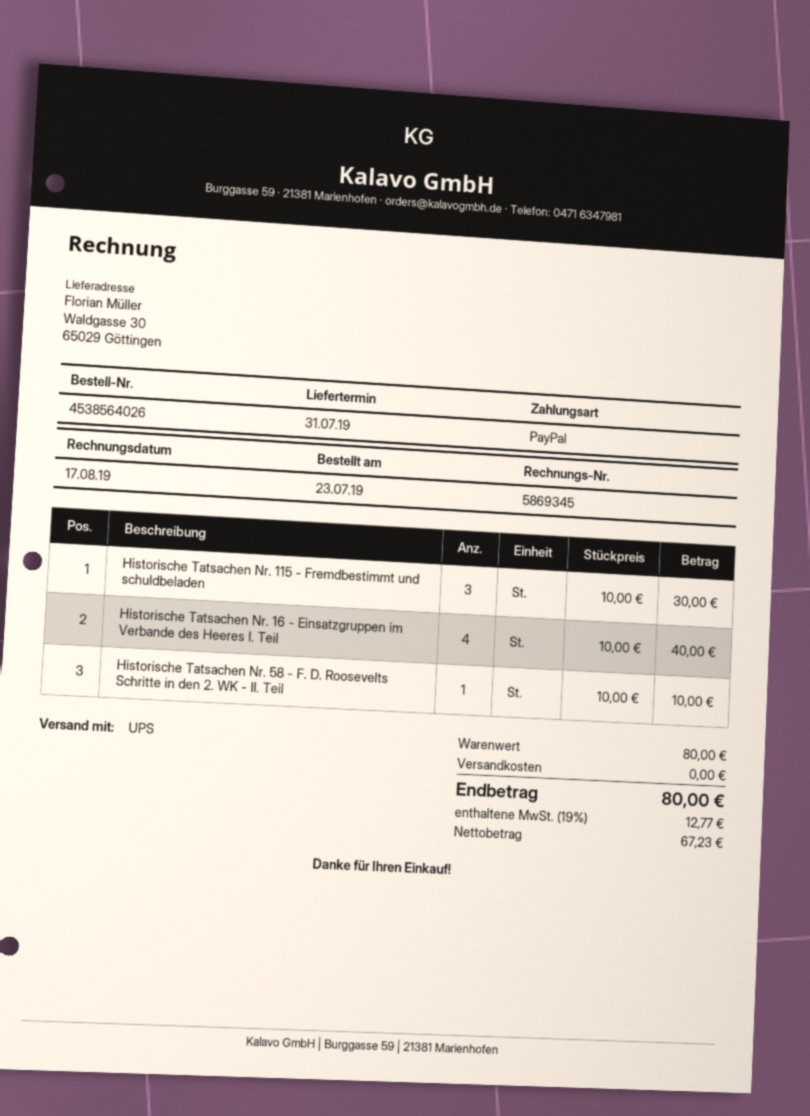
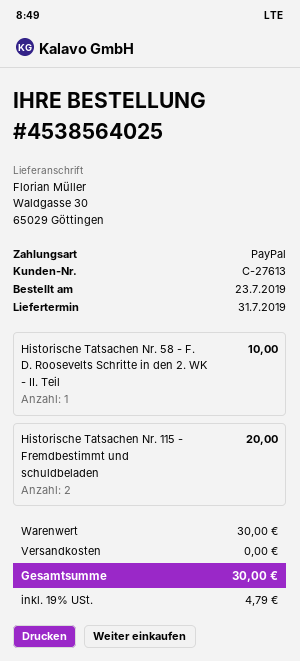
order number: 4538564026 -> 4538564025
Historische Tatsachen Nr. 115 - Fremdbestimmt und schuldbeladen: 3 for 30.00 -> 2 for 20.00
Historische Tatsachen Nr. 16 - Einsatzgruppen im Verbande des Heeres I. Teil: 4 for 40.00 -> none
subtotal: 80.00 -> 30.00
tax: 19% = 12.77 -> 19% = 4.79
total: 80.00 -> 30.00

